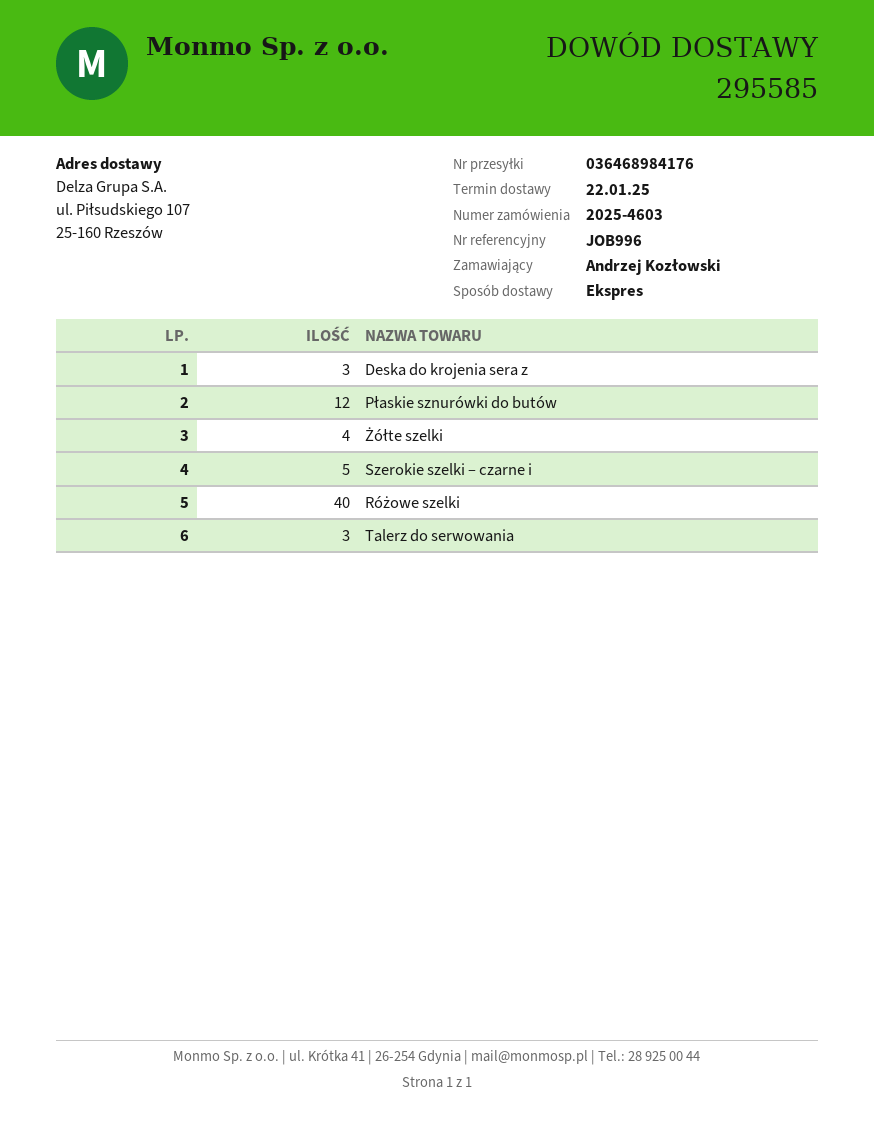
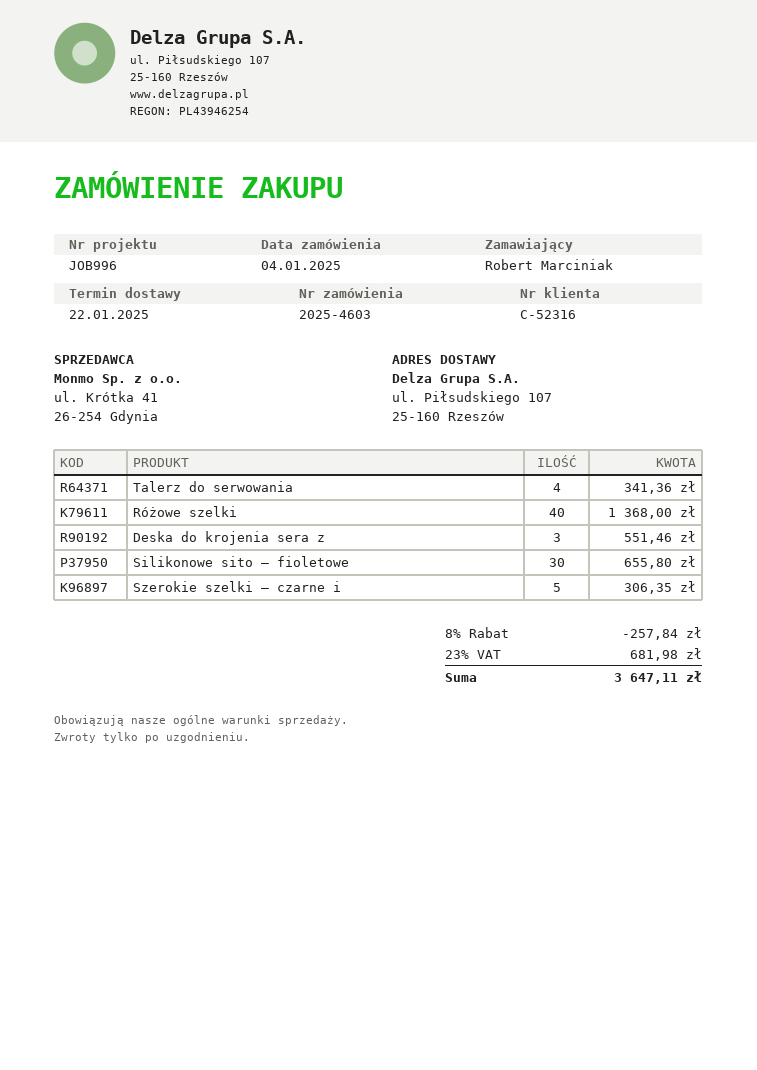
ordered by: Andrzej Kozłowski -> Robert Marciniak
Płaskie sznurówki do butów: 12 -> none
Żółte szelki: 4 -> none
Talerz do serwowania: 3 -> 4
Silikonowe sito – fioletowe: none -> 30

